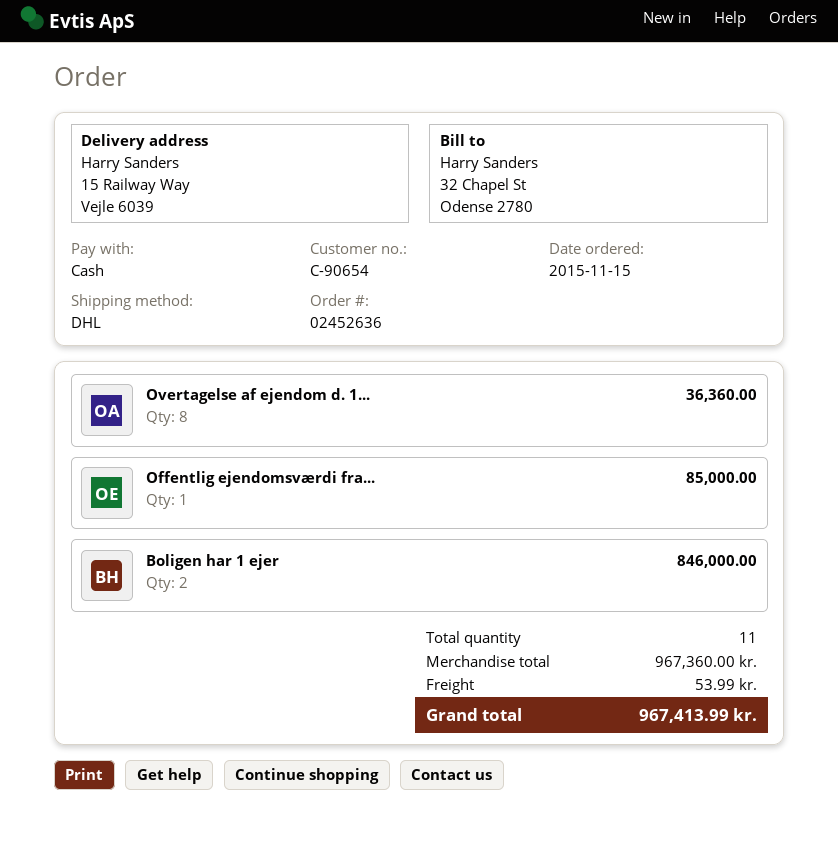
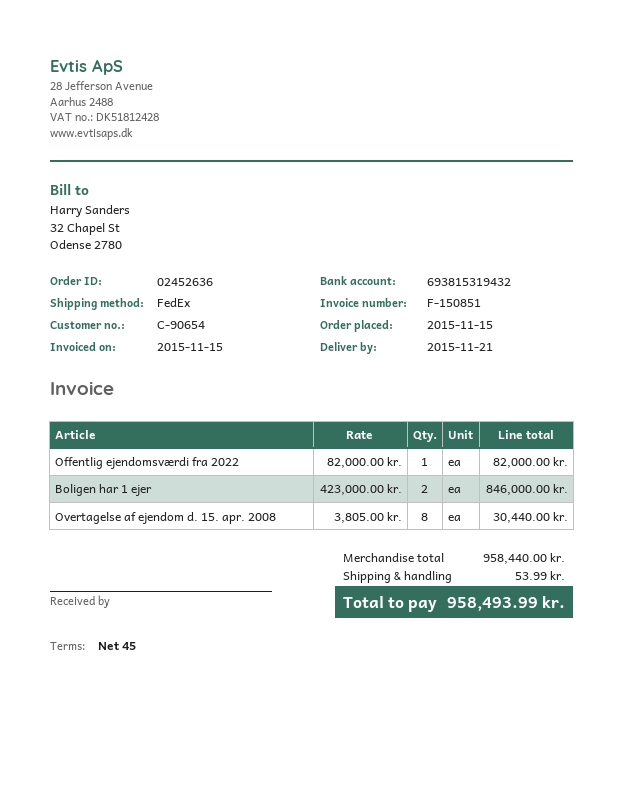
shipping method: DHL -> FedEx
Overtagelse af ejendom d. 1...: 8 for 36360.00 -> 8 for 30440.00
Offentlig ejendomsværdi fra...: 1 for 85000.00 -> 1 for 82000.00
subtotal: 967360.00 -> 958440.00
total: 967413.99 -> 958493.99

